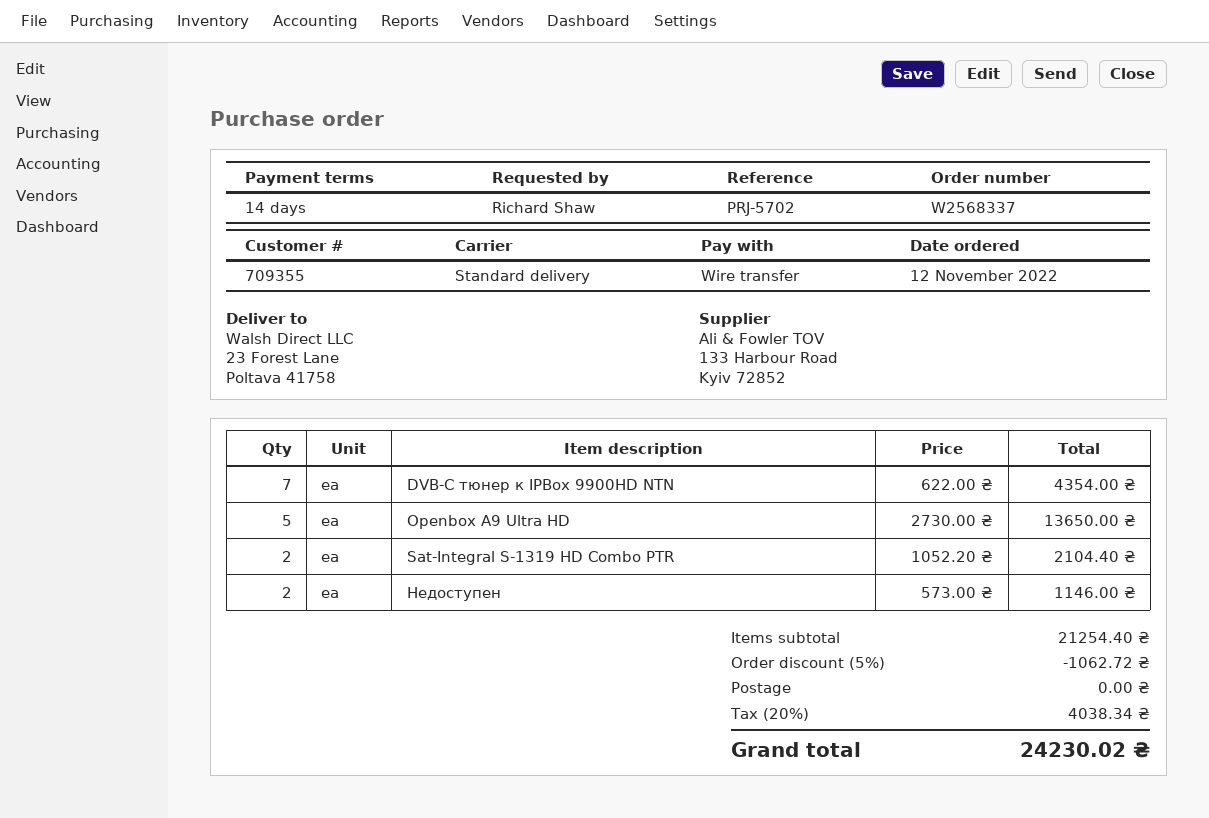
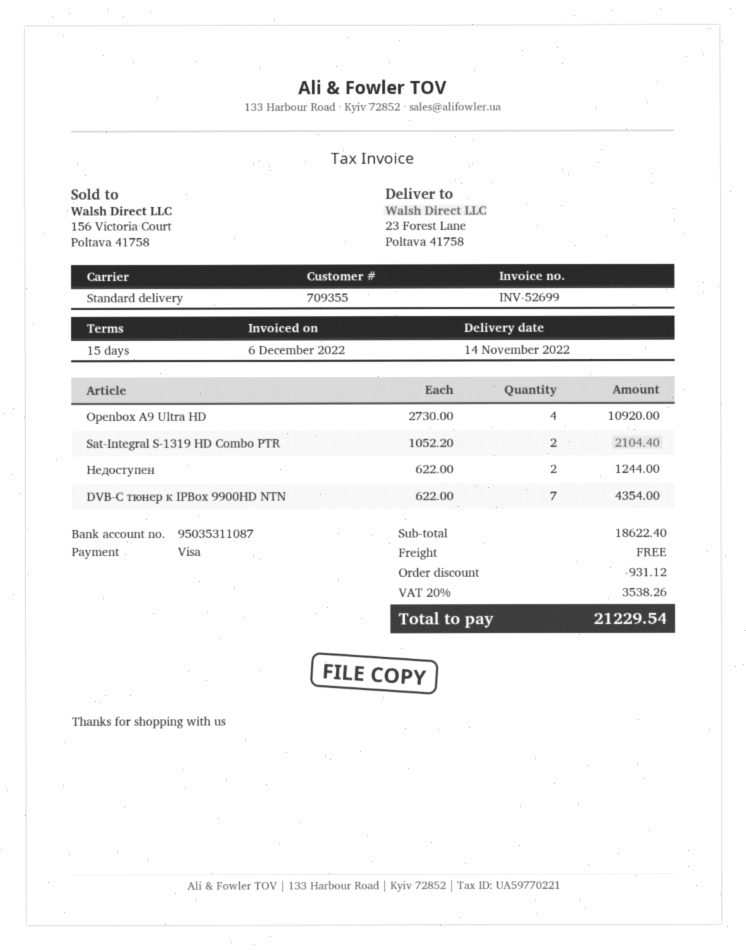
payment terms: 14 days -> 15 days
payment method: bank transfer -> Visa
Openbox A9 Ultra HD: 5 x 2730.00 = 13650.00 -> 4 x 2730.00 = 10920.00
Недоступен: 2 x 573.00 = 1146.00 -> 2 x 622.00 = 1244.00
subtotal: 21254.40 -> 18622.40
discount: 1062.72 -> 931.12
tax: 20% = 4038.34 -> 20% = 3538.26
total: 24230.02 -> 21229.54

